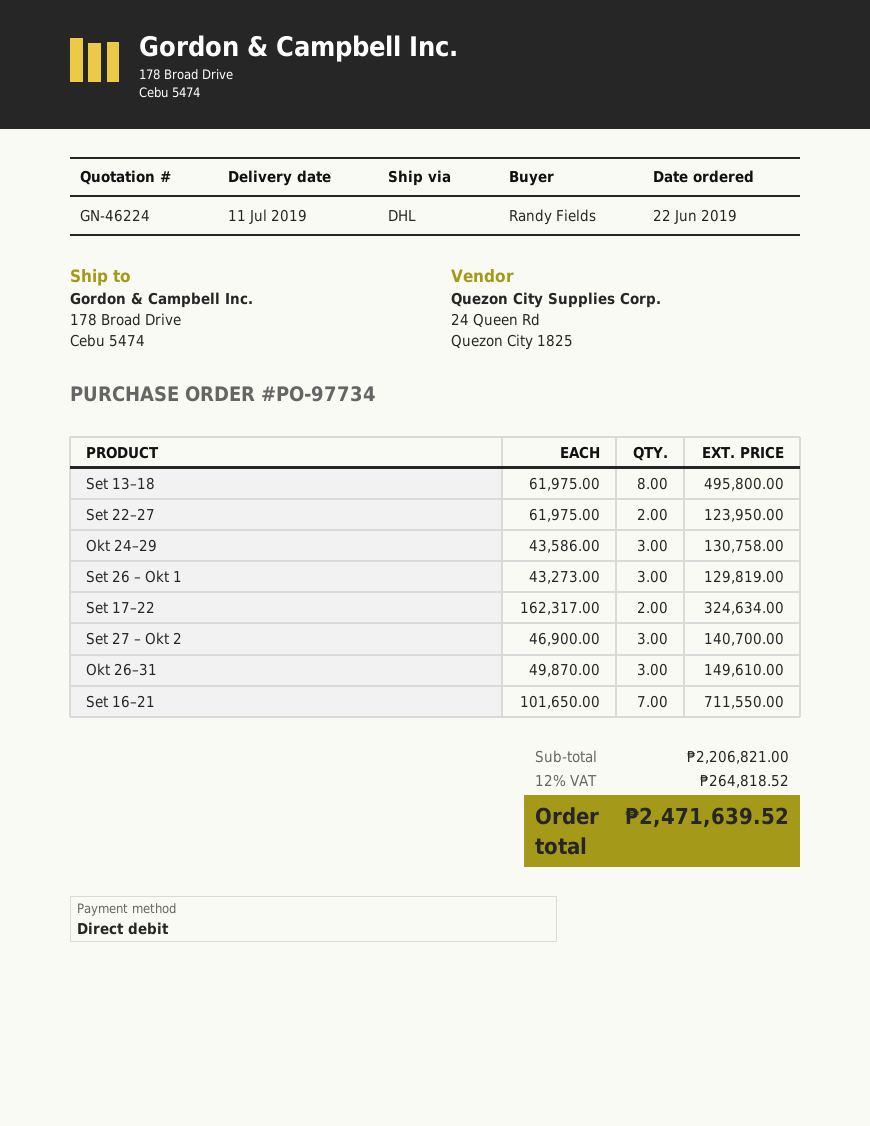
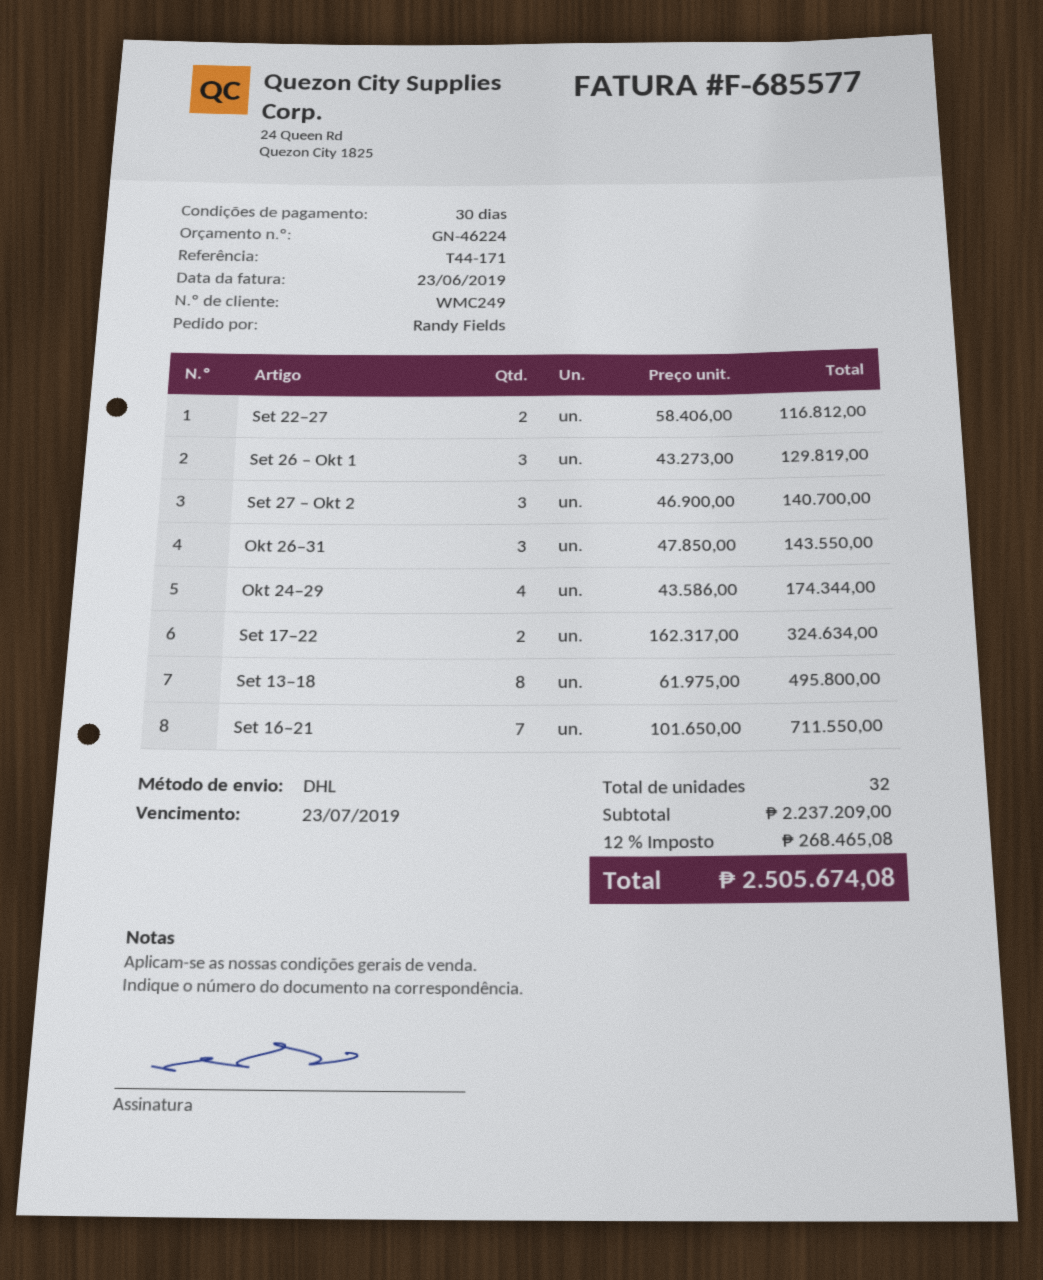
Set 22–27: 2 x 61975.00 = 123950.00 -> 2 x 58406.00 = 116812.00
Okt 24–29: 3 x 43586.00 = 130758.00 -> 4 x 43586.00 = 174344.00
Okt 26–31: 3 x 49870.00 = 149610.00 -> 3 x 47850.00 = 143550.00
subtotal: 2206821.00 -> 2237209.00
tax: 12% = 264818.52 -> 12% = 268465.08
total: 2471639.52 -> 2505674.08

